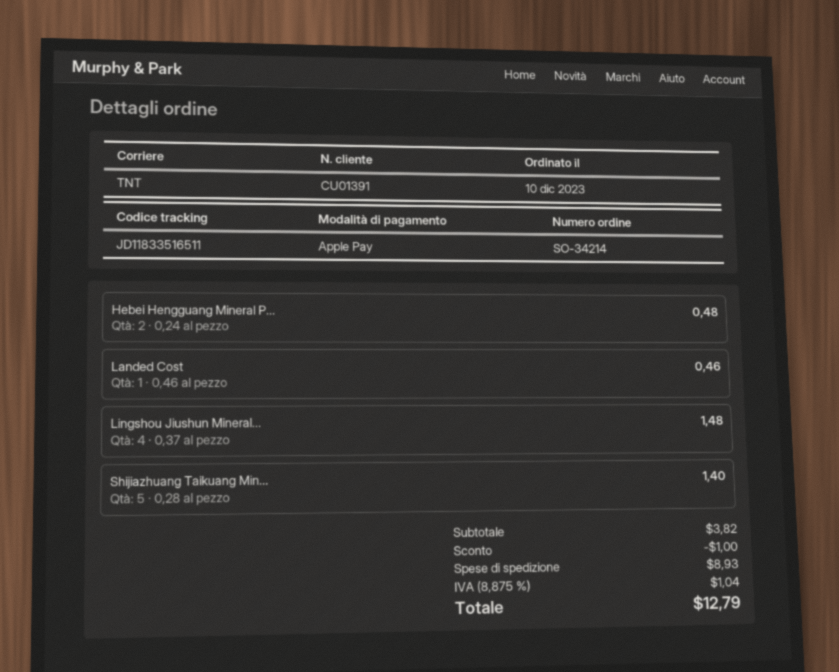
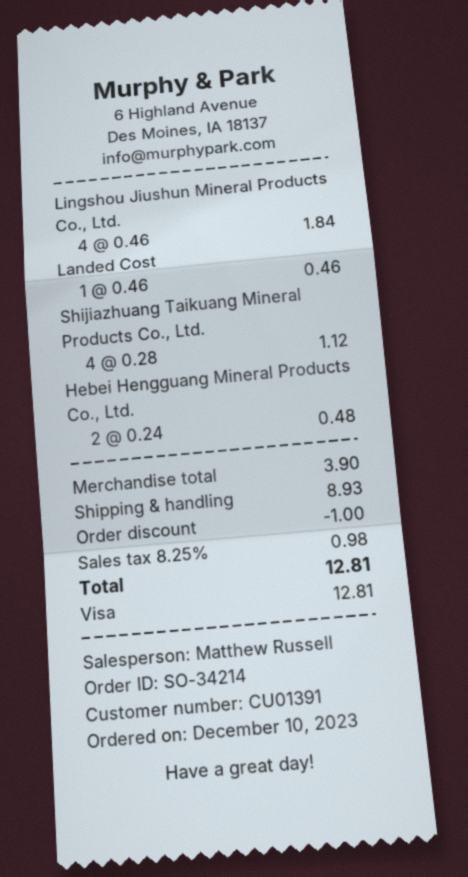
payment method: Apple Pay -> Visa
Lingshou Jiushun Mineral...: 4 x 0.37 = 1.48 -> 4 x 0.46 = 1.84
Shijiazhuang Taikuang Min...: 5 x 0.28 = 1.40 -> 4 x 0.28 = 1.12
subtotal: 3.82 -> 3.90
tax: 8.875% = 1.04 -> 8.25% = 0.98
total: 12.79 -> 12.81

